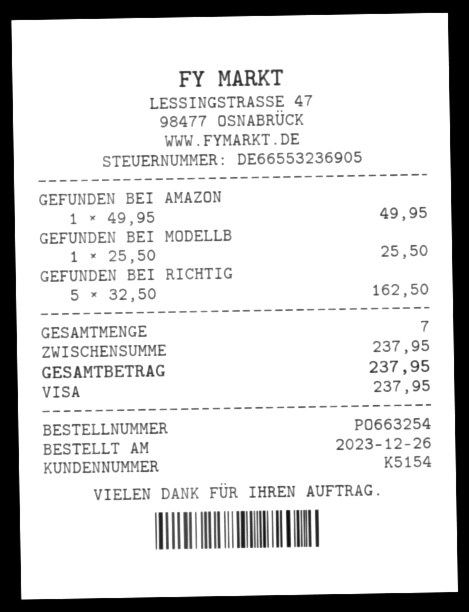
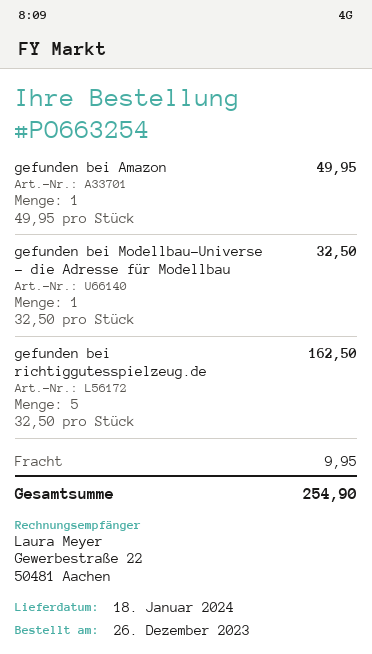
GEFUNDEN BEI MODELLB: 1 x 25.50 = 25.50 -> 1 x 32.50 = 32.50
shipping: none -> 9.95
total: 237.95 -> 254.90

